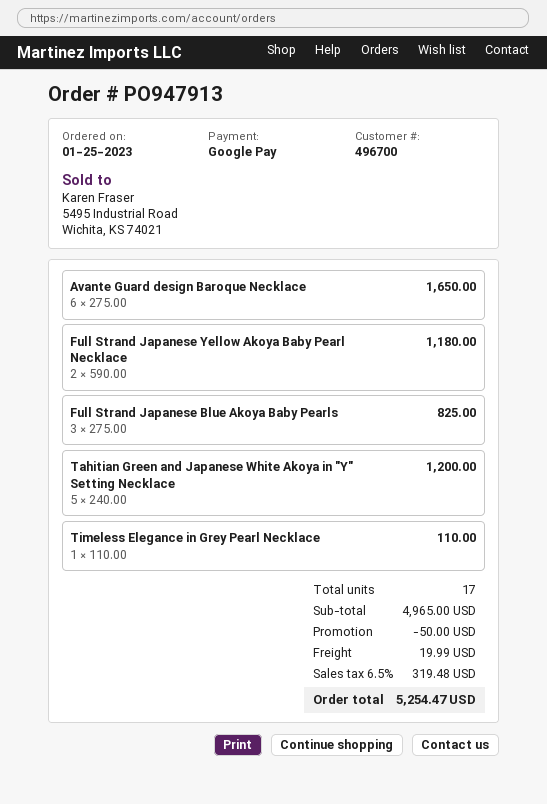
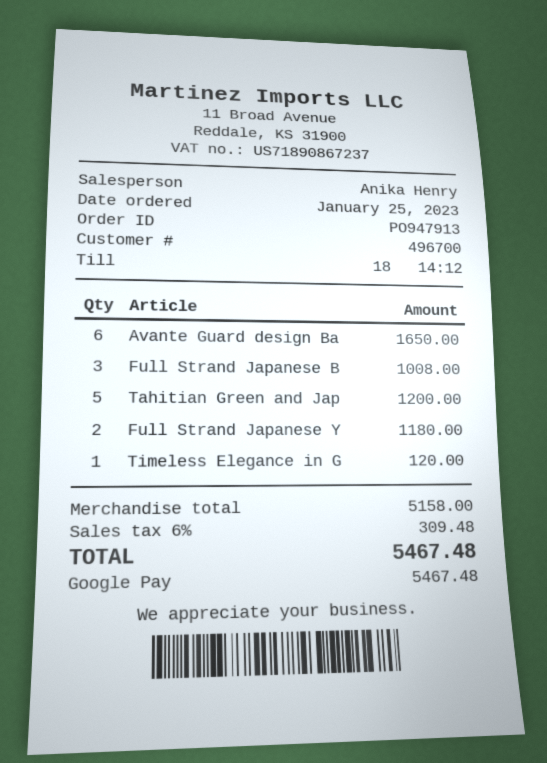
Full Strand Japanese Blue Akoya Baby Pearls: 3 for 825.00 -> 3 for 1008.00
Timeless Elegance in Grey Pearl Necklace: 1 for 110.00 -> 1 for 120.00
subtotal: 4965.00 -> 5158.00
discount: 50.00 -> none
shipping: 19.99 -> none
tax: 6.5% = 319.48 -> 6% = 309.48
total: 5254.47 -> 5467.48

